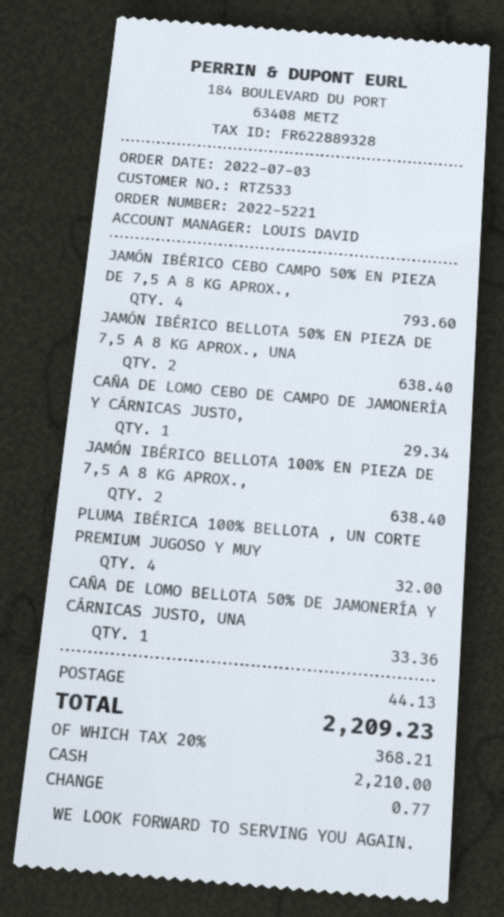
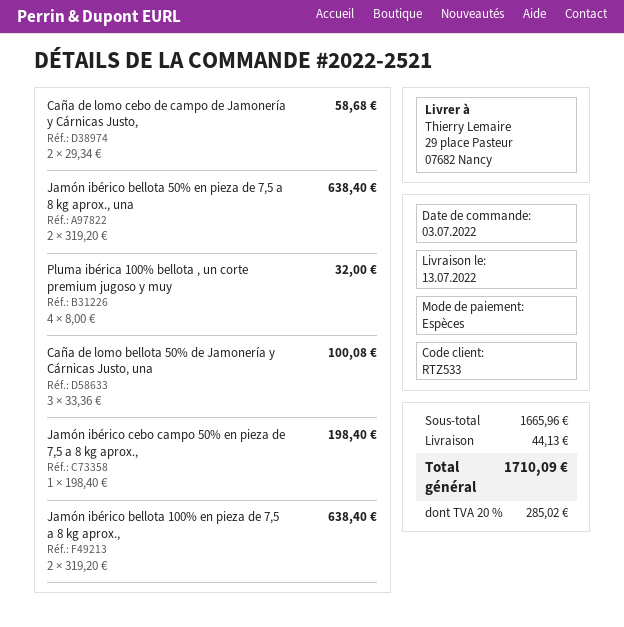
order number: 2022-5221 -> 2022-2521
JAMÓN IBÉRICO CEBO CAMPO 50% EN PIEZA DE 7,5 A 8 KG APROX.,: 4 for 793.60 -> 1 for 198.40
CAÑA DE LOMO CEBO DE CAMPO DE JAMONERÍA Y CÁRNICAS JUSTO,: 1 for 29.34 -> 2 for 58.68
CAÑA DE LOMO BELLOTA 50% DE JAMONERÍA Y CÁRNICAS JUSTO, UNA: 1 for 33.36 -> 3 for 100.08
tax: 20% = 368.21 -> 20% = 285.02
total: 2209.23 -> 1710.09

